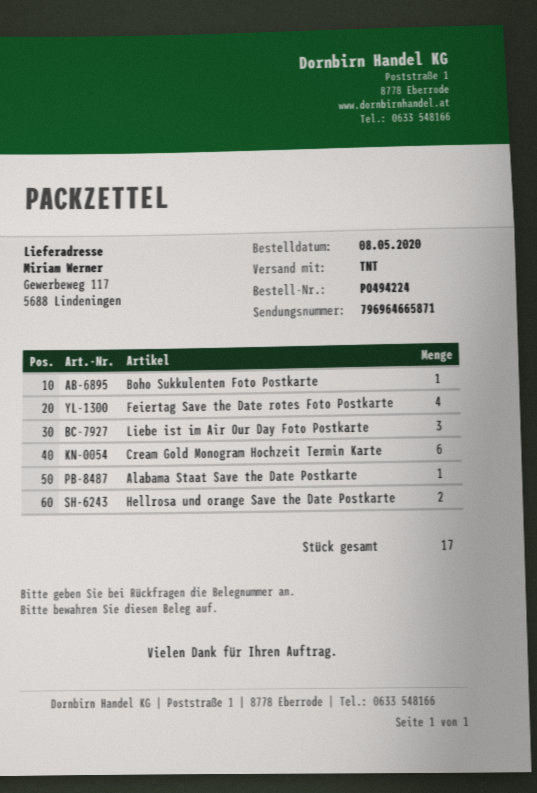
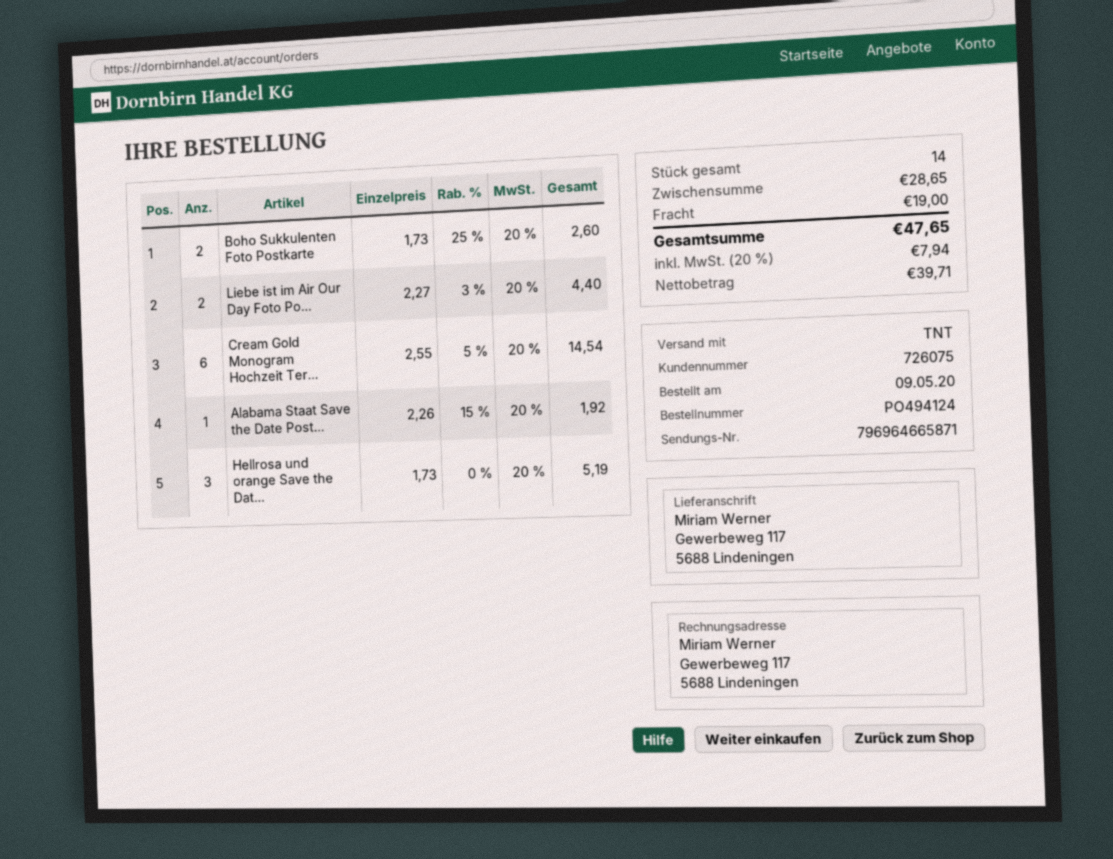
order number: PO494224 -> PO494124
order date: 2020-05-08 -> 2020-05-09
Boho Sukkulenten Foto Postkarte: 1 -> 2
Feiertag Save the Date rotes Foto Postkarte: 4 -> none
Liebe ist im Air Our Day Foto Postkarte: 3 -> 2
Hellrosa und orange Save the Date Postkarte: 2 -> 3
total quantity: 17 -> 14

